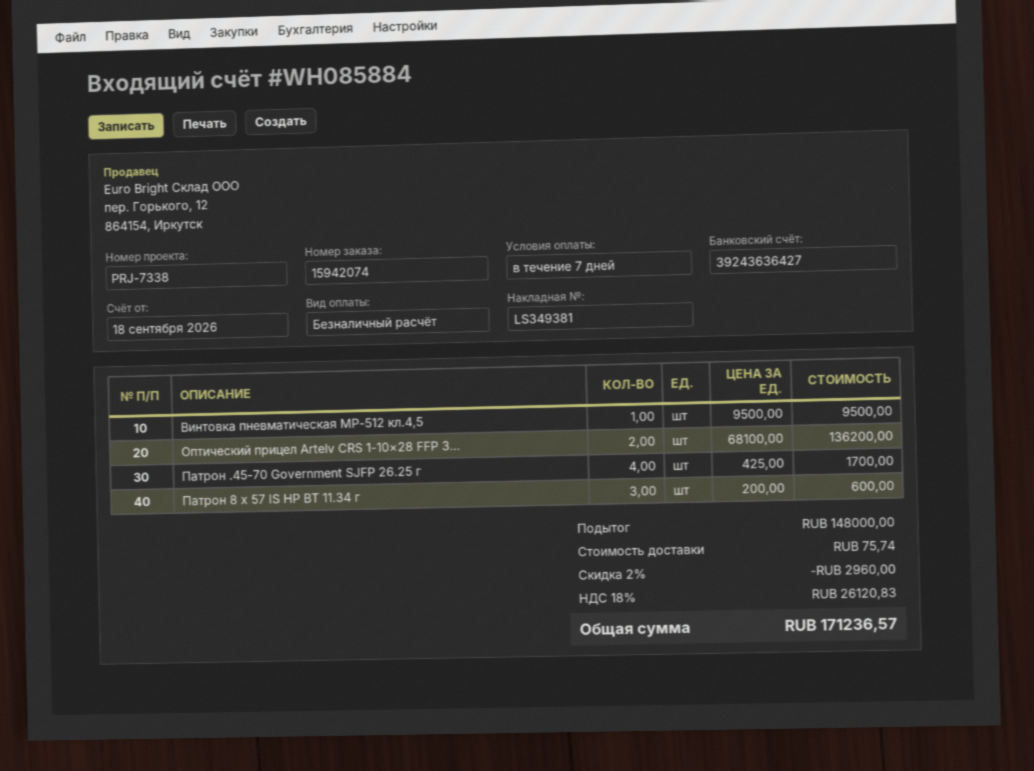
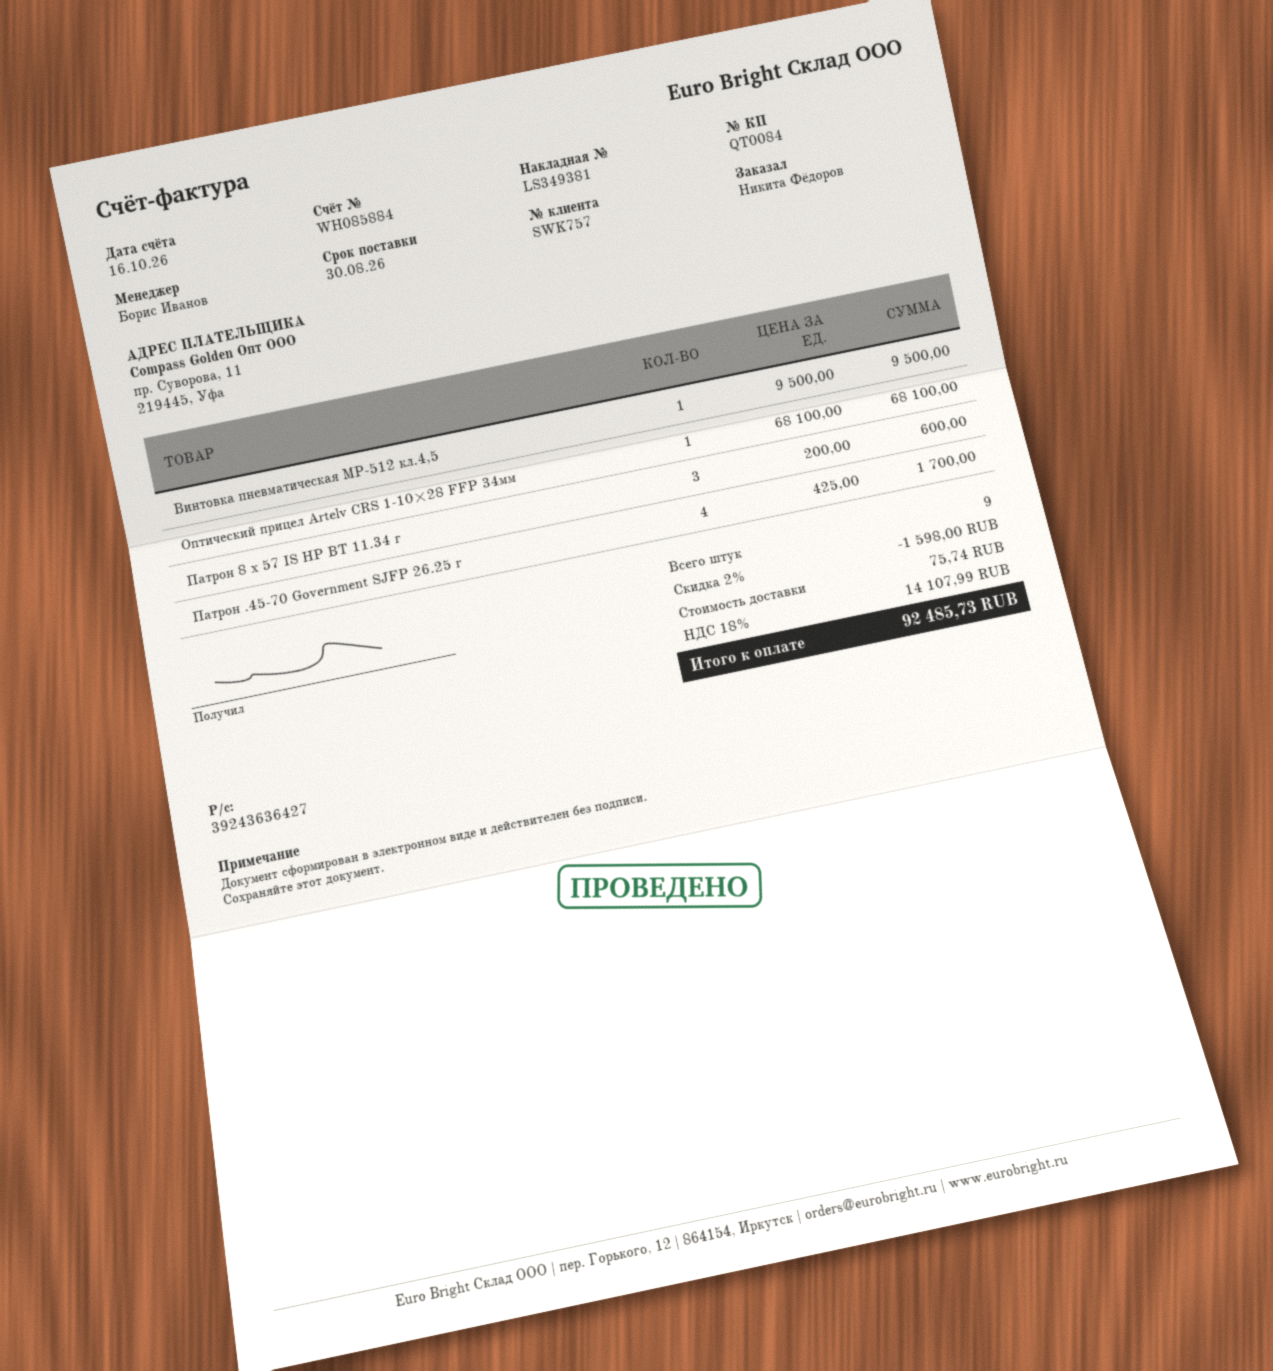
invoice date: 2026-09-18 -> 2026-10-16
Оптический прицел Artelv CRS 1-10×28 FFP 3...: 2 x 68100.00 = 136200.00 -> 1 x 68100.00 = 68100.00
discount: 2% = 2960.00 -> 2% = 1598.00
tax: 18% = 26120.83 -> 18% = 14107.99
total: 171236.57 -> 92485.73

